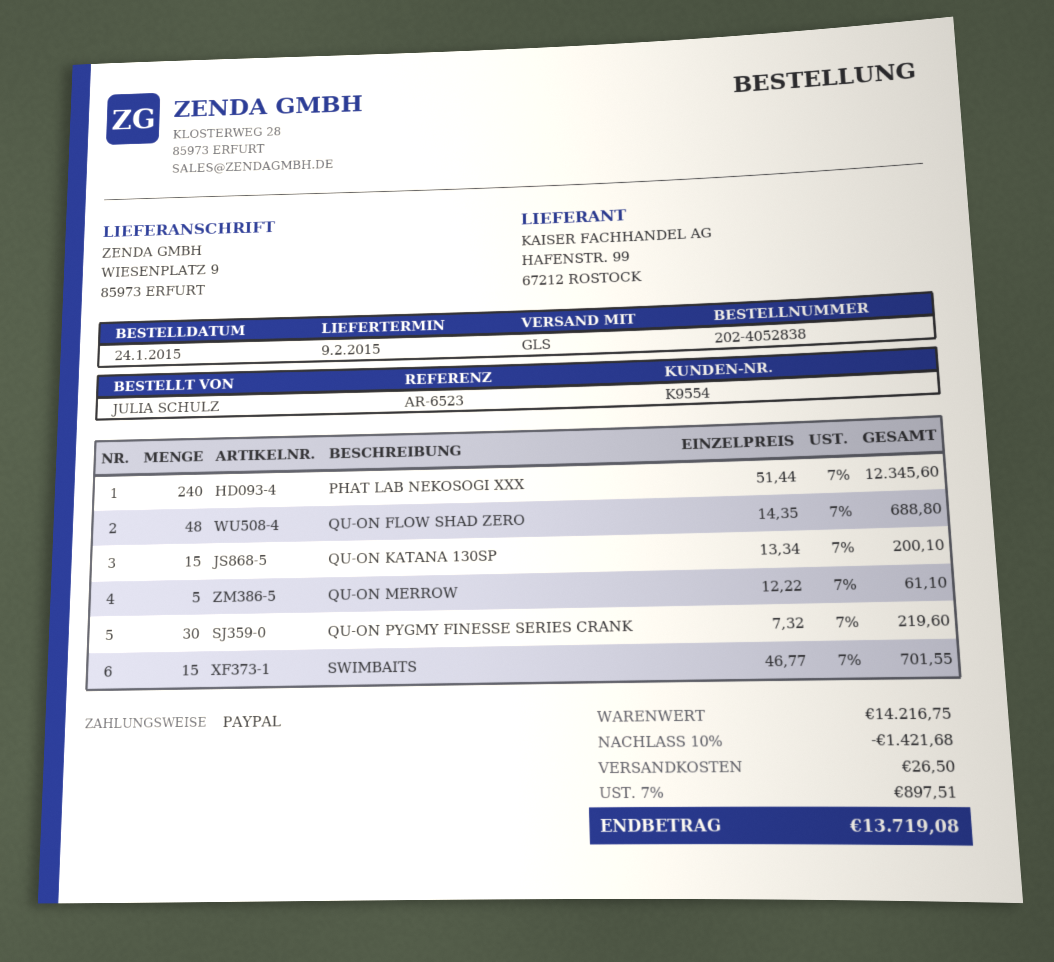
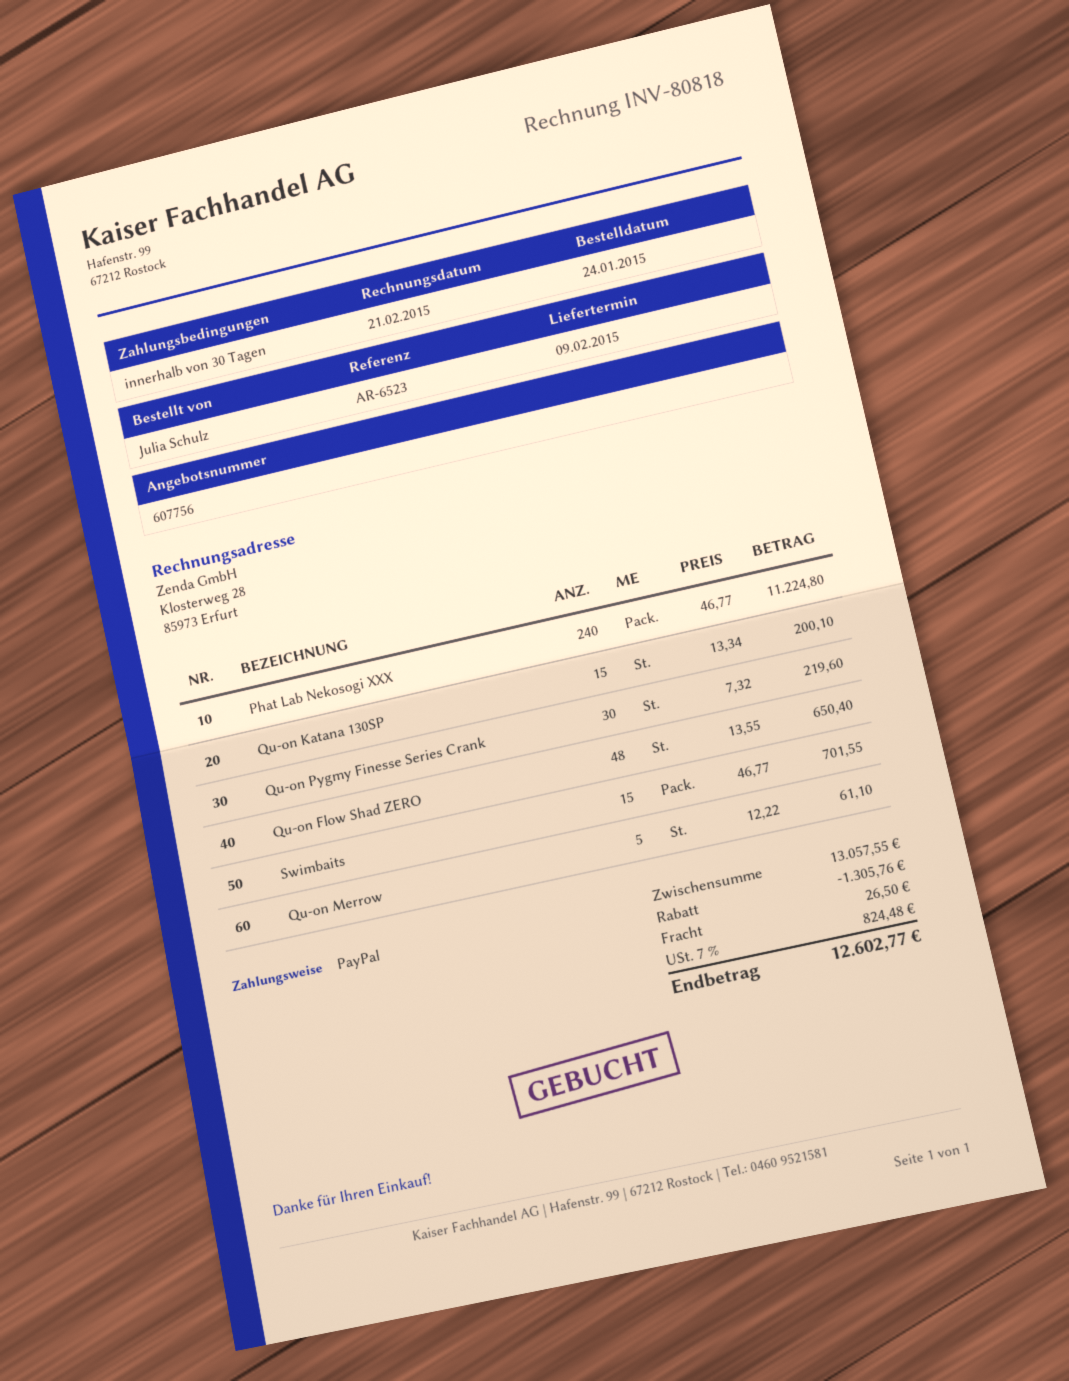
PHAT LAB NEKOSOGI XXX: 240 x 51.44 = 12345.60 -> 240 x 46.77 = 11224.80
QU-ON FLOW SHAD ZERO: 48 x 14.35 = 688.80 -> 48 x 13.55 = 650.40
subtotal: 14216.75 -> 13057.55
discount: 1421.68 -> 1305.76
tax: 7% = 897.51 -> 7% = 824.48
total: 13719.08 -> 12602.77

